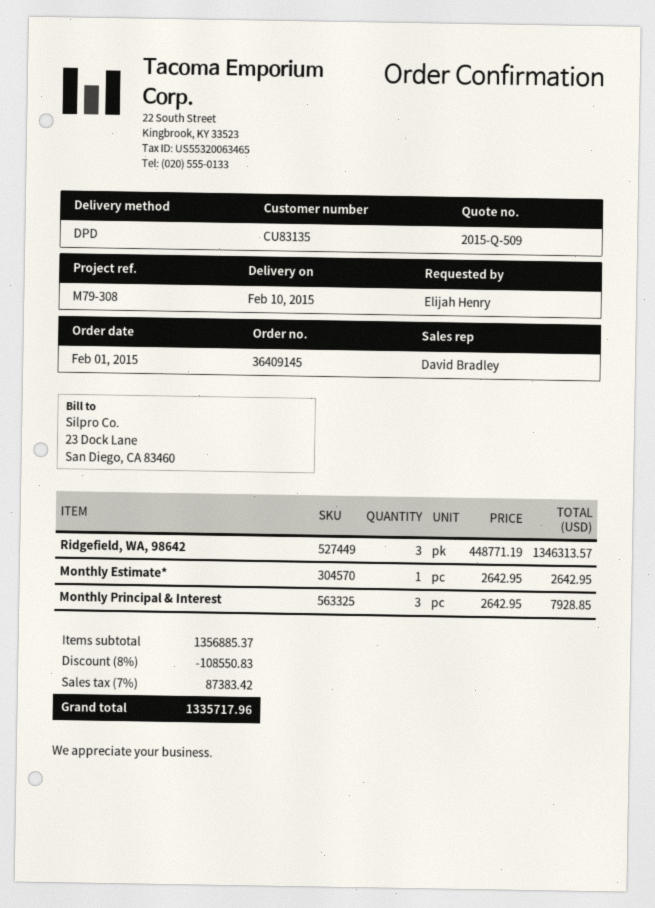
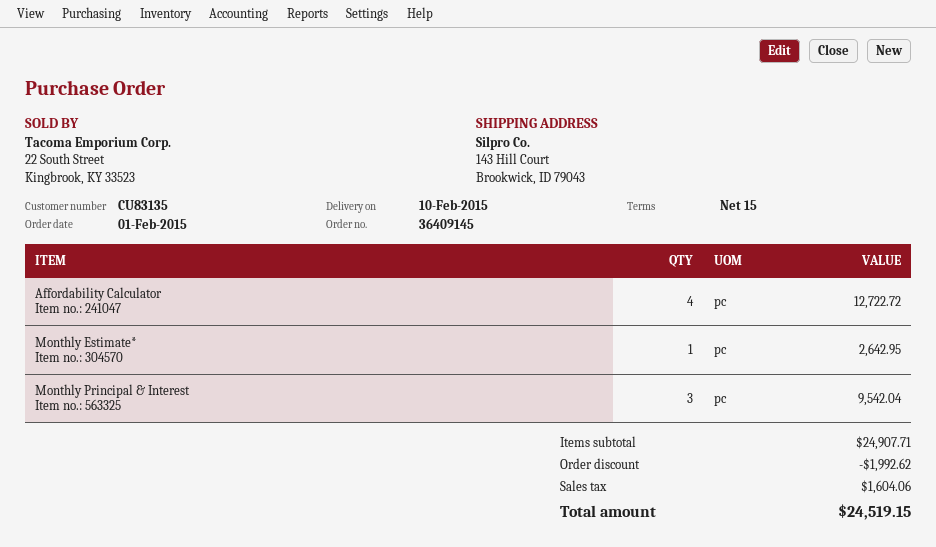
Ridgefield, WA, 98642: 3 for 1346313.57 -> none
Monthly Principal & Interest: 3 for 7928.85 -> 3 for 9542.04
Affordability Calculator: none -> 4 for 12722.72
subtotal: 1356885.37 -> 24907.71
discount: 108550.83 -> 1992.62
tax: 87383.42 -> 1604.06
total: 1335717.96 -> 24519.15

